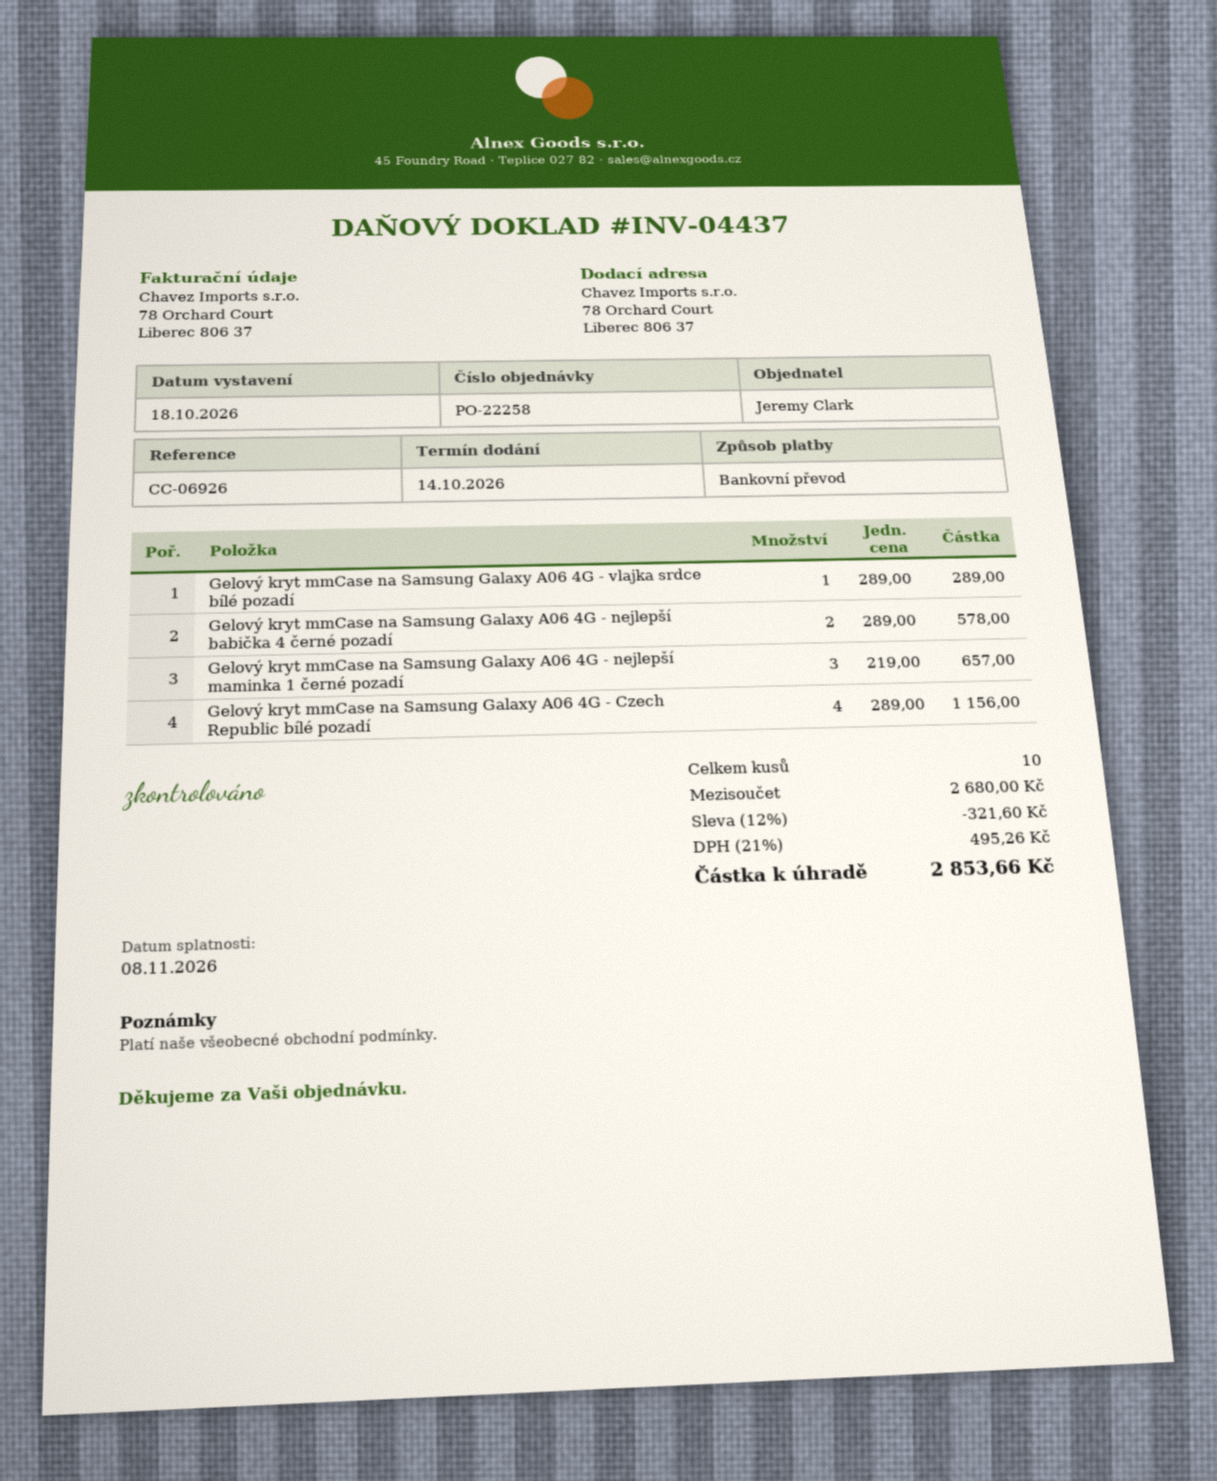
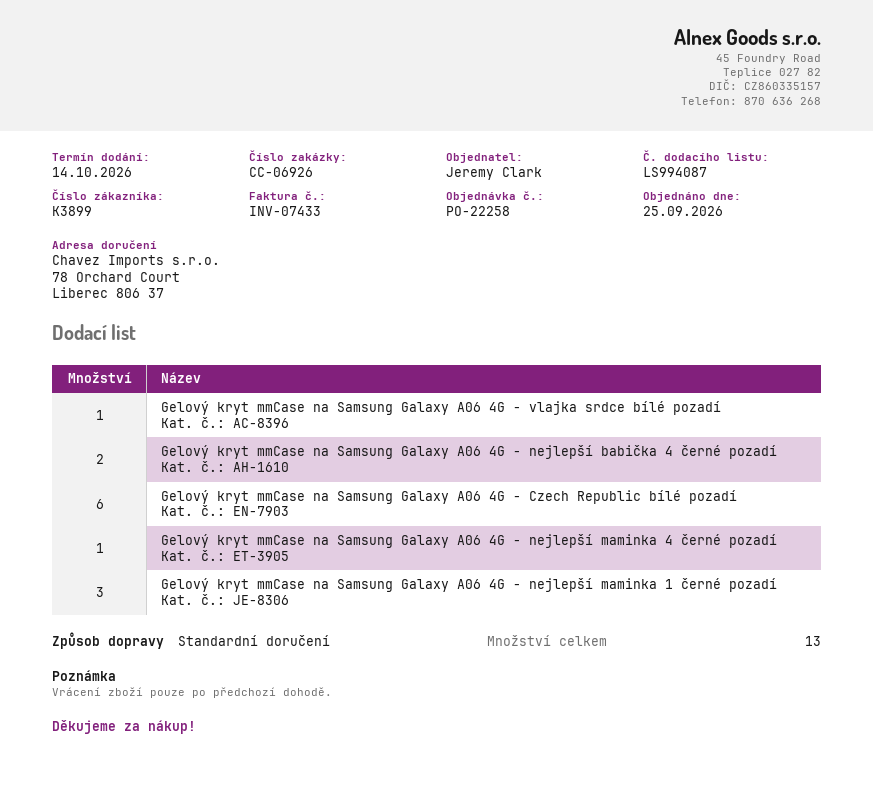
invoice number: INV-04437 -> INV-07433
Gelový kryt mmCase na Samsung Galaxy A06 4G - Czech Republic bílé pozadí: 4 -> 6
Gelový kryt mmCase na Samsung Galaxy A06 4G - nejlepší maminka 4 černé pozadí: none -> 1
total quantity: 10 -> 13

